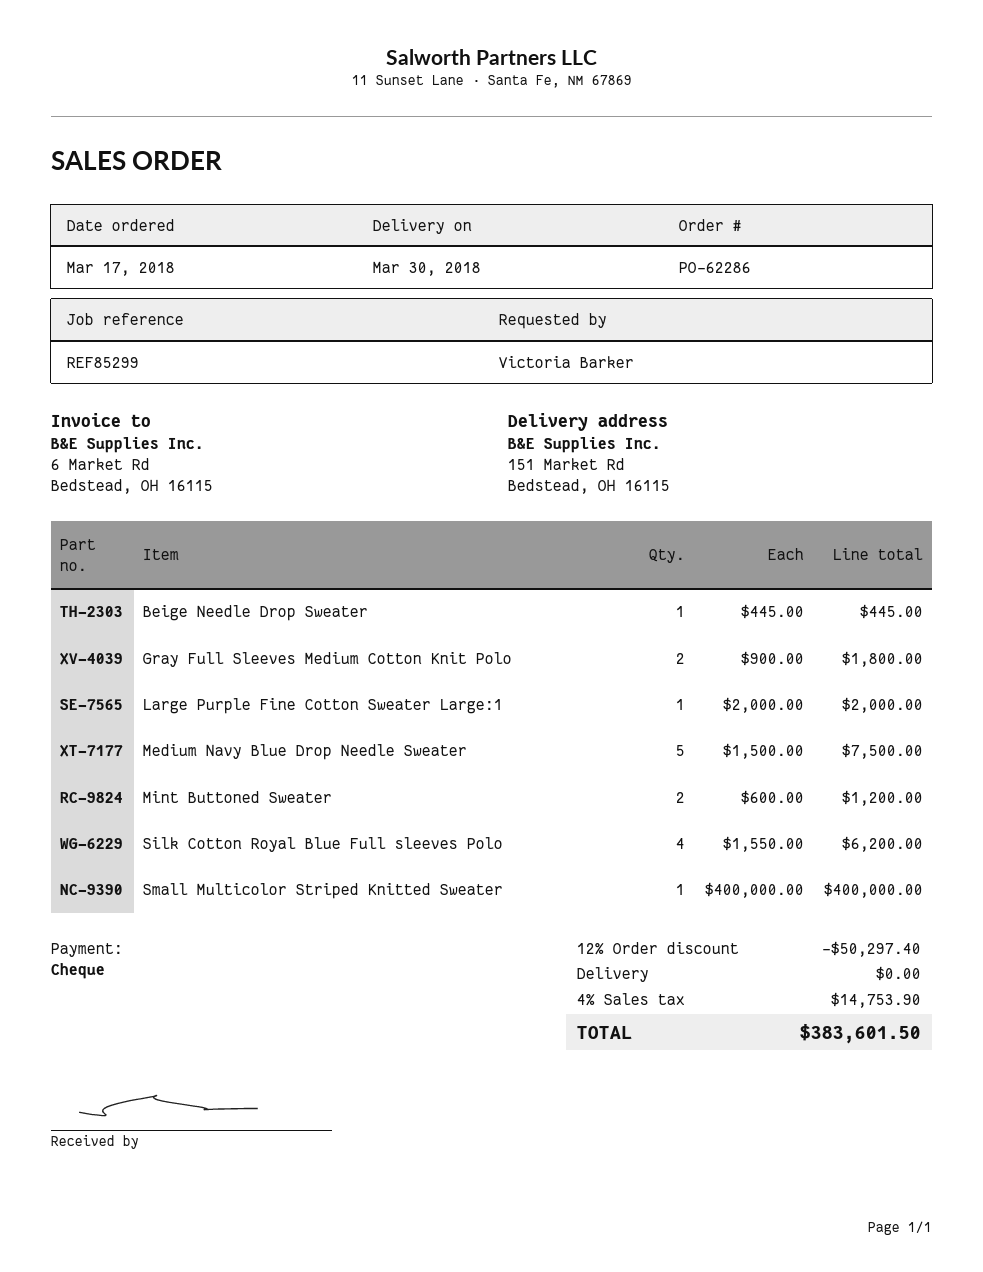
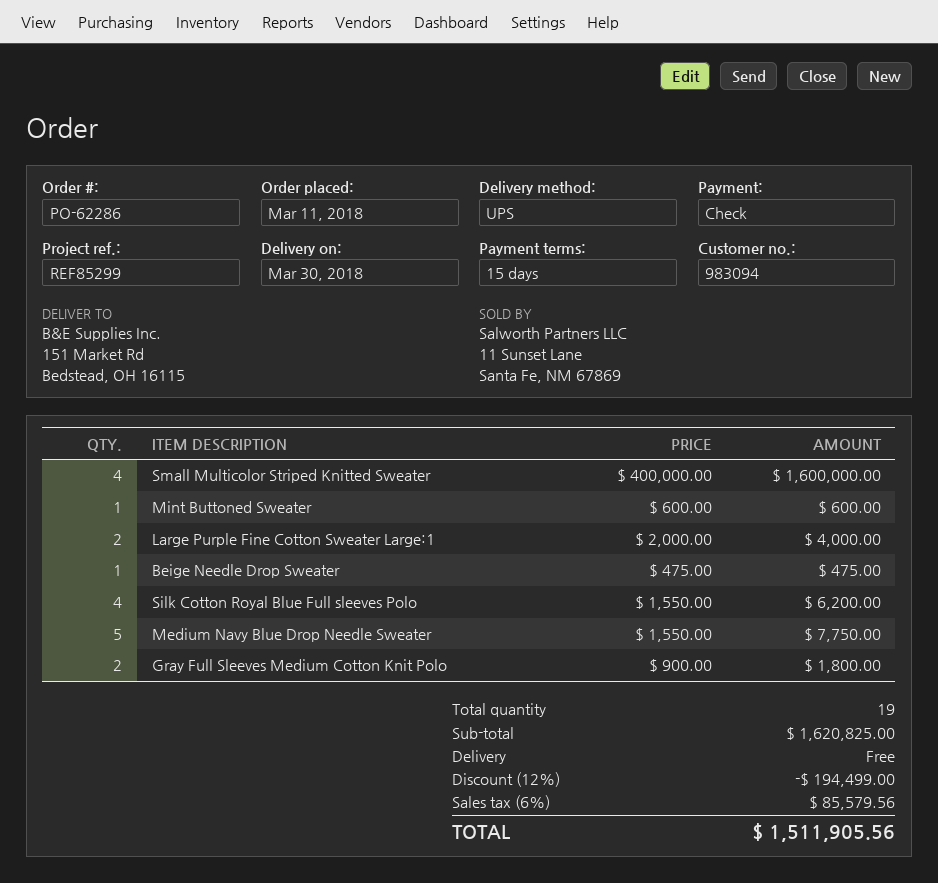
order date: 2018-03-17 -> 2018-03-11
Beige Needle Drop Sweater: 1 x 445.00 = 445.00 -> 1 x 475.00 = 475.00
Large Purple Fine Cotton Sweater Large:1: 1 x 2000.00 = 2000.00 -> 2 x 2000.00 = 4000.00
Medium Navy Blue Drop Needle Sweater: 5 x 1500.00 = 7500.00 -> 5 x 1550.00 = 7750.00
Mint Buttoned Sweater: 2 x 600.00 = 1200.00 -> 1 x 600.00 = 600.00
Small Multicolor Striped Knitted Sweater: 1 x 400000.00 = 400000.00 -> 4 x 400000.00 = 1600000.00
discount: 12% = 50297.40 -> 12% = 194499.00
tax: 4% = 14753.90 -> 6% = 85579.56
total: 383601.50 -> 1511905.56

